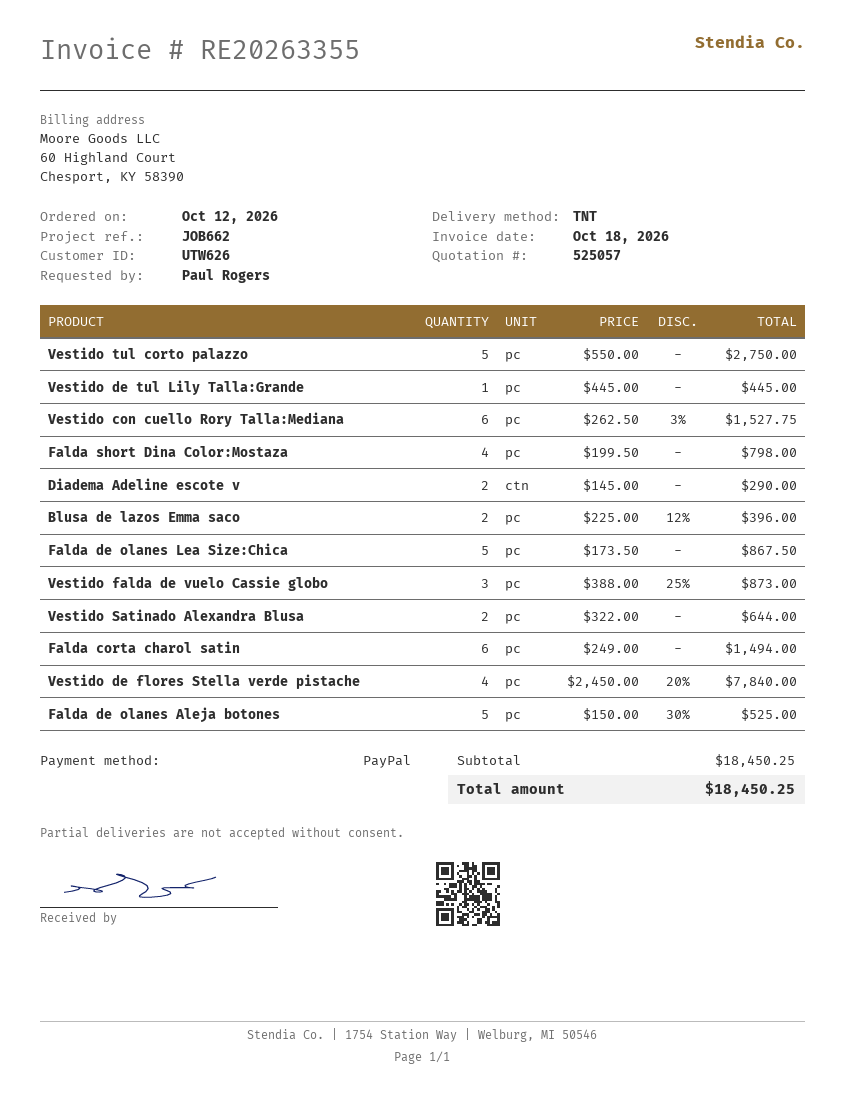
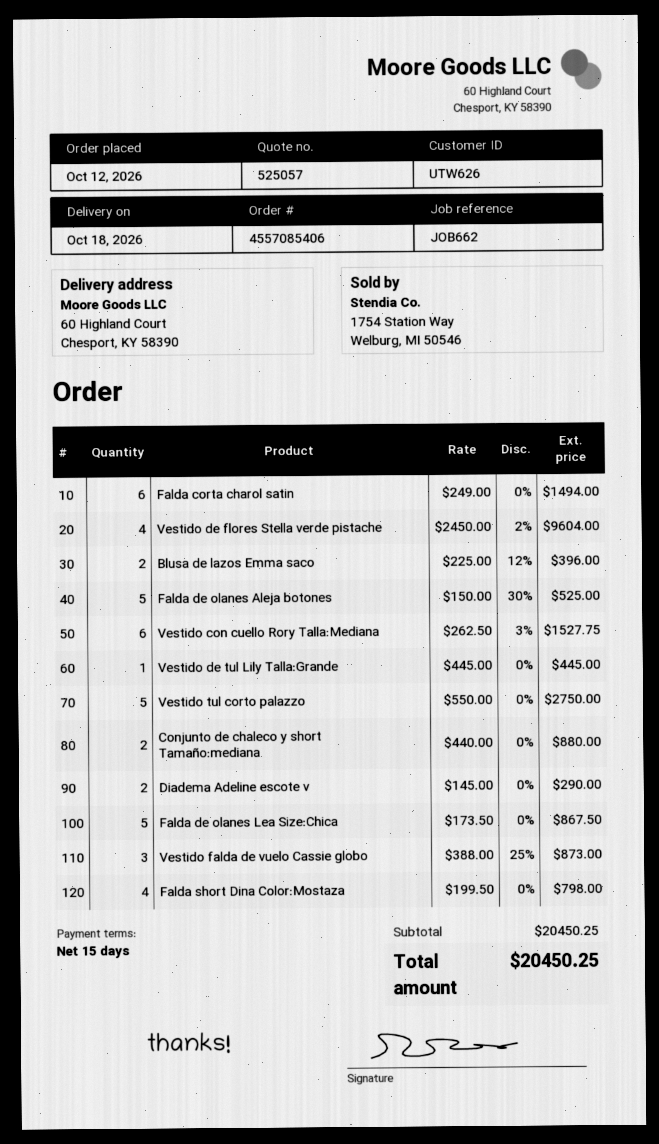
Vestido Satinado Alexandra Blusa: 2 x 322.00 = 644.00 -> none
Vestido de flores Stella verde pistache: 4 x 2450.00 - 20% = 7840.00 -> 4 x 2450.00 - 2% = 9604.00
Conjunto de chaleco y short Tamaño:mediana: none -> 2 x 440.00 = 880.00
subtotal: 18450.25 -> 20450.25
total: 18450.25 -> 20450.25

